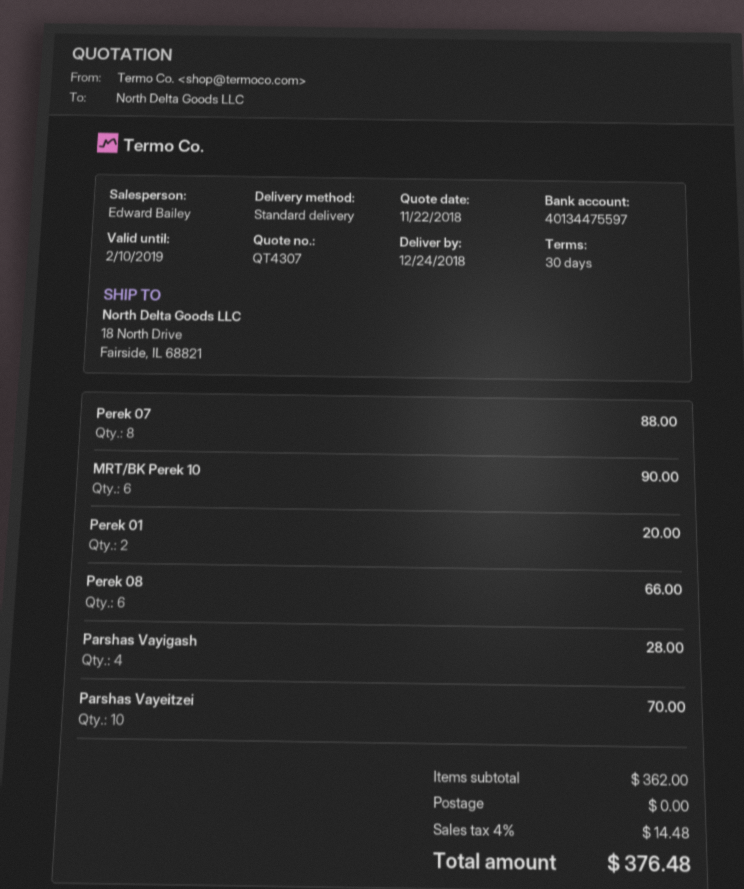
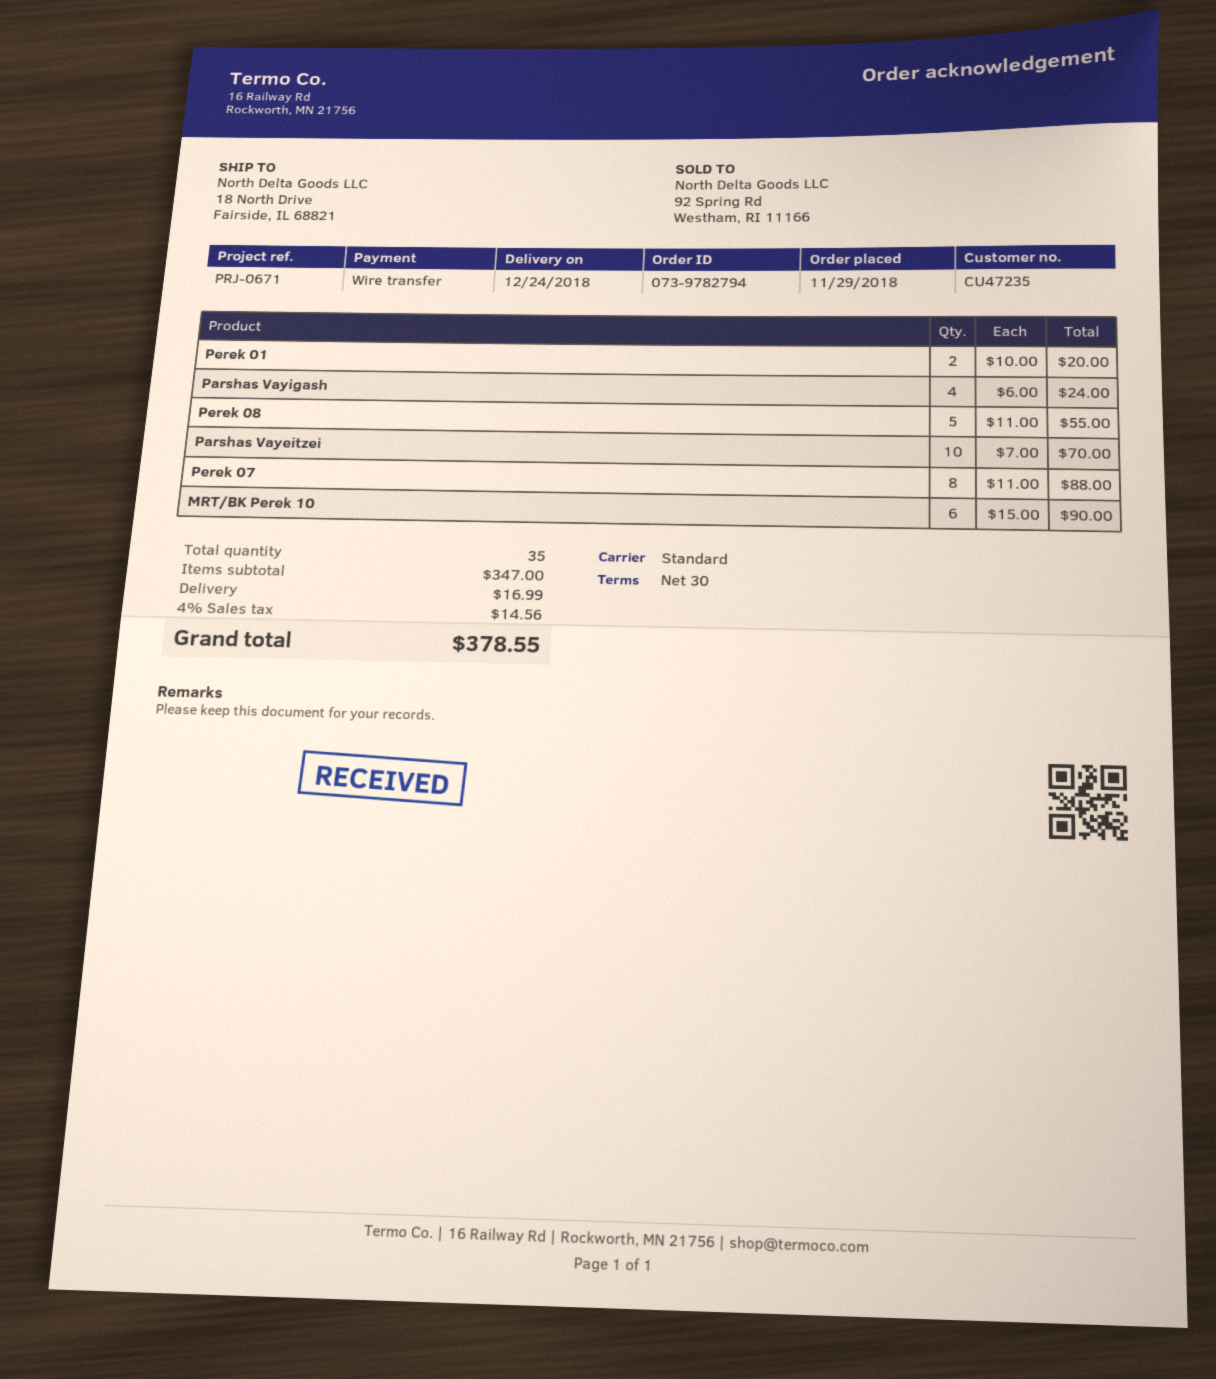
Perek 08: 6 for 66.00 -> 5 for 55.00
Parshas Vayigash: 4 for 28.00 -> 4 for 24.00
subtotal: 362.00 -> 347.00
shipping: 0.00 -> 16.99
tax: 4% = 14.48 -> 4% = 14.56
total: 376.48 -> 378.55

